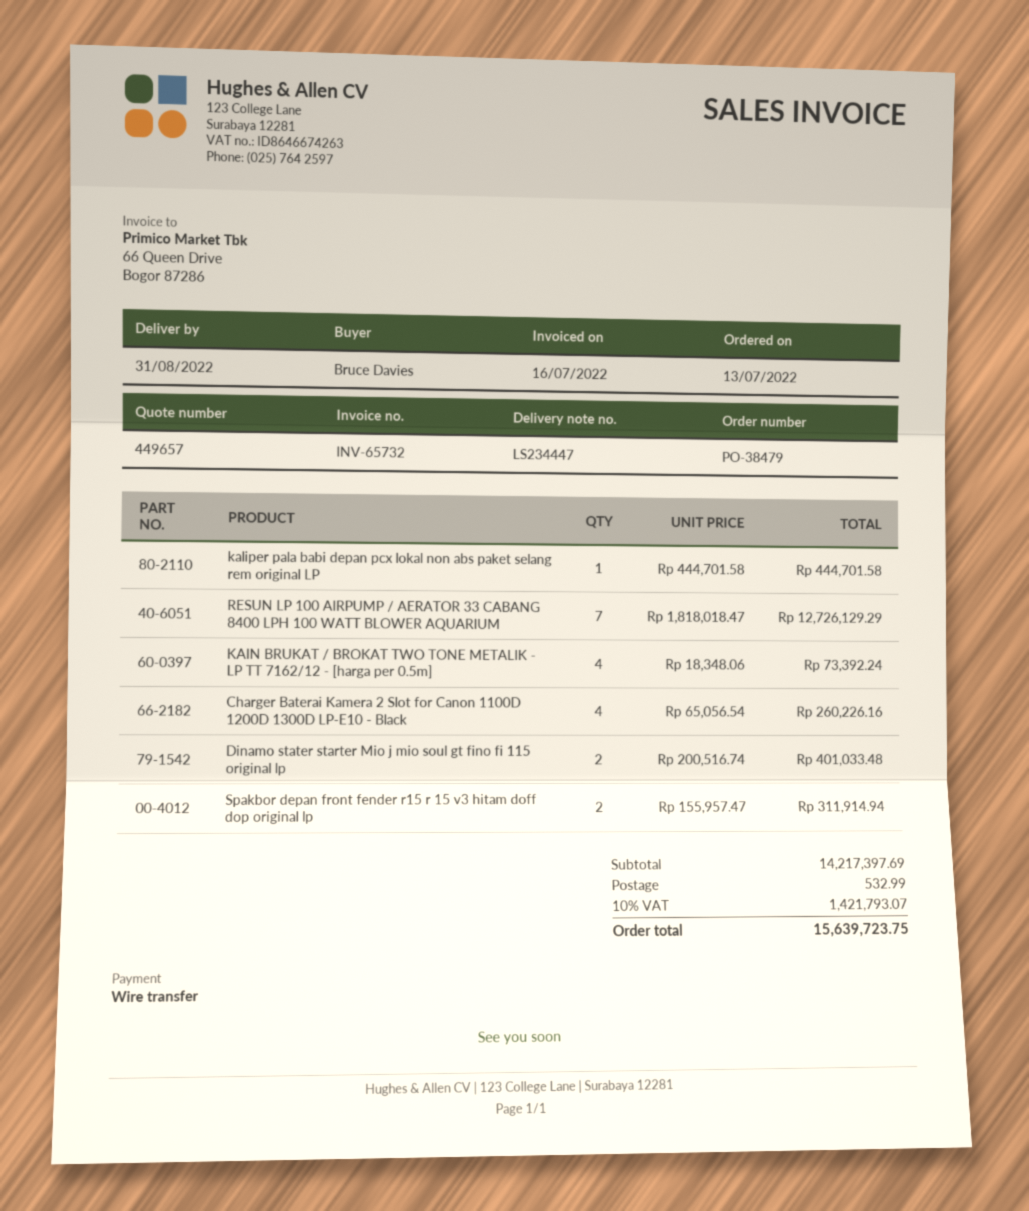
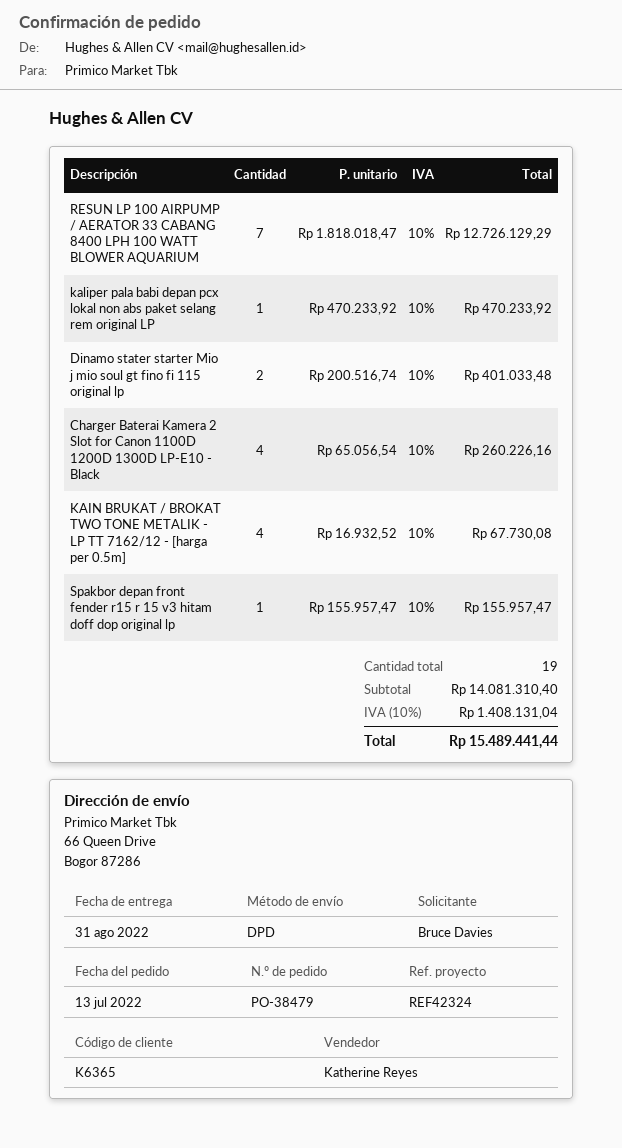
kaliper pala babi depan pcx lokal non abs paket selang rem original LP: 1 x 444701.58 = 444701.58 -> 1 x 470233.92 = 470233.92
KAIN BRUKAT / BROKAT TWO TONE METALIK - LP TT 7162/12 - [harga per 0.5m]: 4 x 18348.06 = 73392.24 -> 4 x 16932.52 = 67730.08
Spakbor depan front fender r15 r 15 v3 hitam doff dop original lp: 2 x 155957.47 = 311914.94 -> 1 x 155957.47 = 155957.47
subtotal: 14217397.69 -> 14081310.40
shipping: 532.99 -> none
tax: 10% = 1421793.07 -> 10% = 1408131.04
total: 15639723.75 -> 15489441.44

